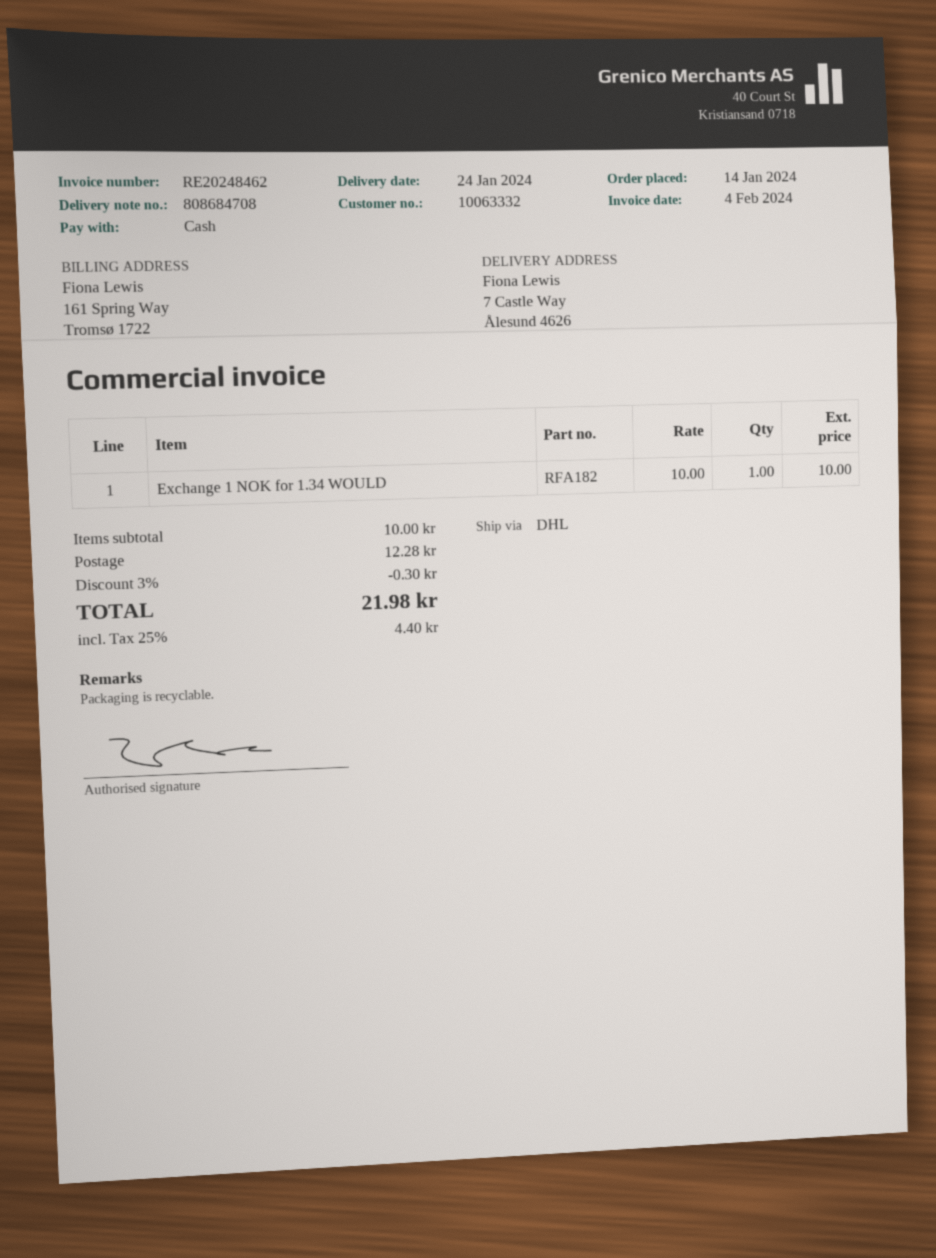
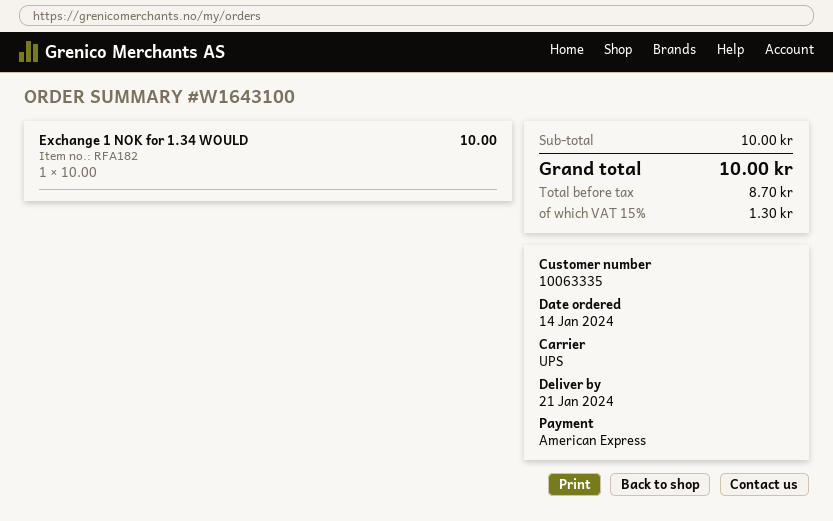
delivery date: 2024-01-24 -> 2024-01-21
customer number: 10063332 -> 10063335
payment method: cash -> American Express
shipping method: DHL -> UPS
discount: 3% = 0.30 -> none
shipping: 12.28 -> none
tax: 25% = 4.40 -> 15% = 1.30
total: 21.98 -> 10.00

